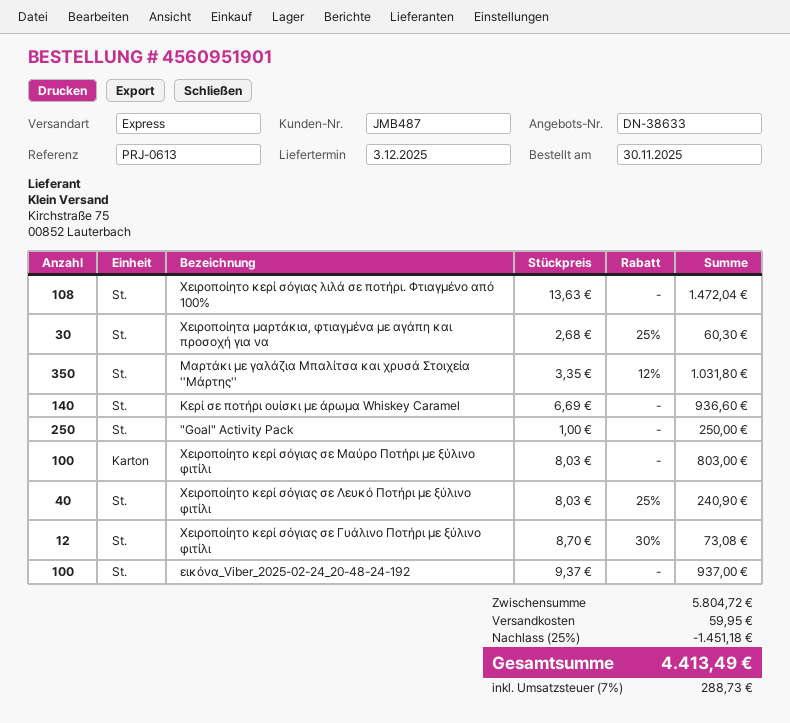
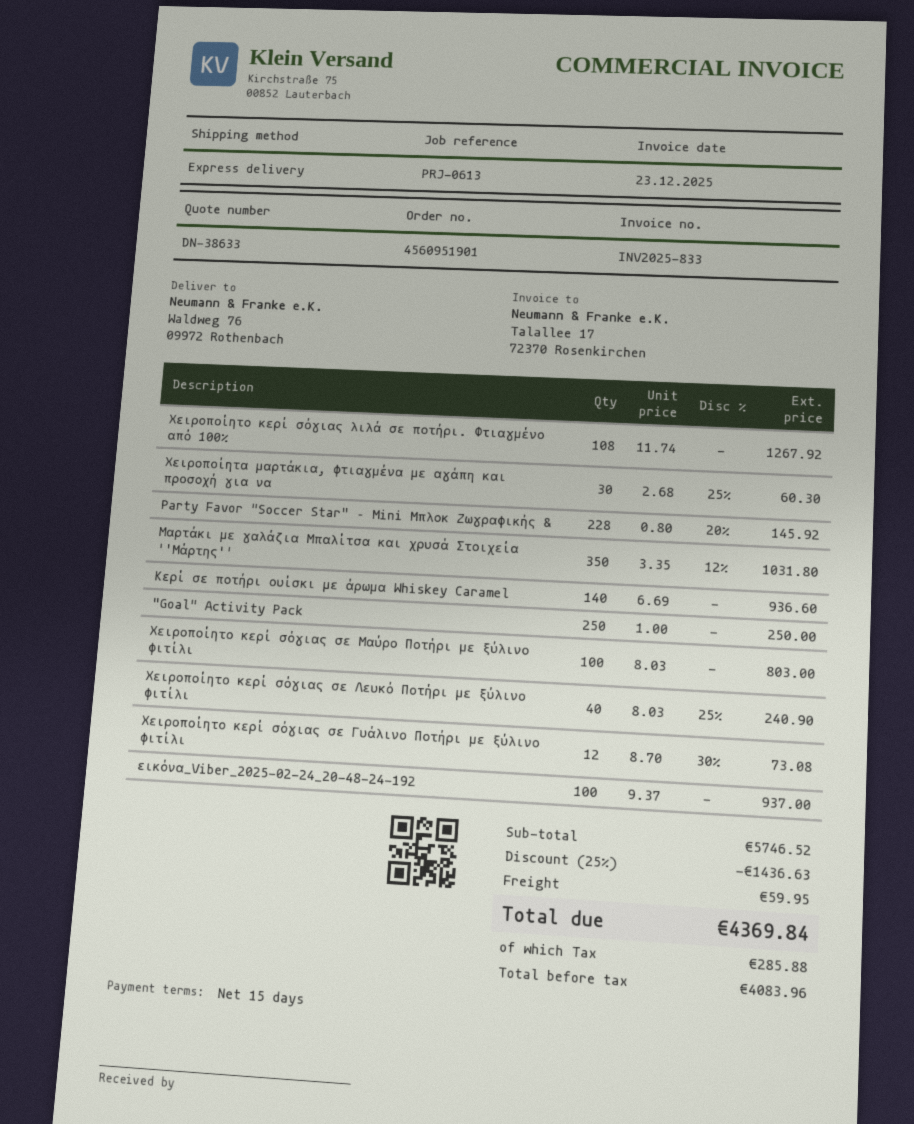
Χειροποίητο κερί σόγιας λιλά σε ποτήρι. Φτιαγμένο από 100%: 108 x 13.63 = 1472.04 -> 108 x 11.74 = 1267.92
Party Favor "Soccer Star" – Mini Μπλοκ Ζωγραφικής &: none -> 228 x 0.80 - 20% = 145.92
subtotal: 5804.72 -> 5746.52
discount: 25% = 1451.18 -> 25% = 1436.63
tax: 288.73 -> 285.88
total: 4413.49 -> 4369.84

